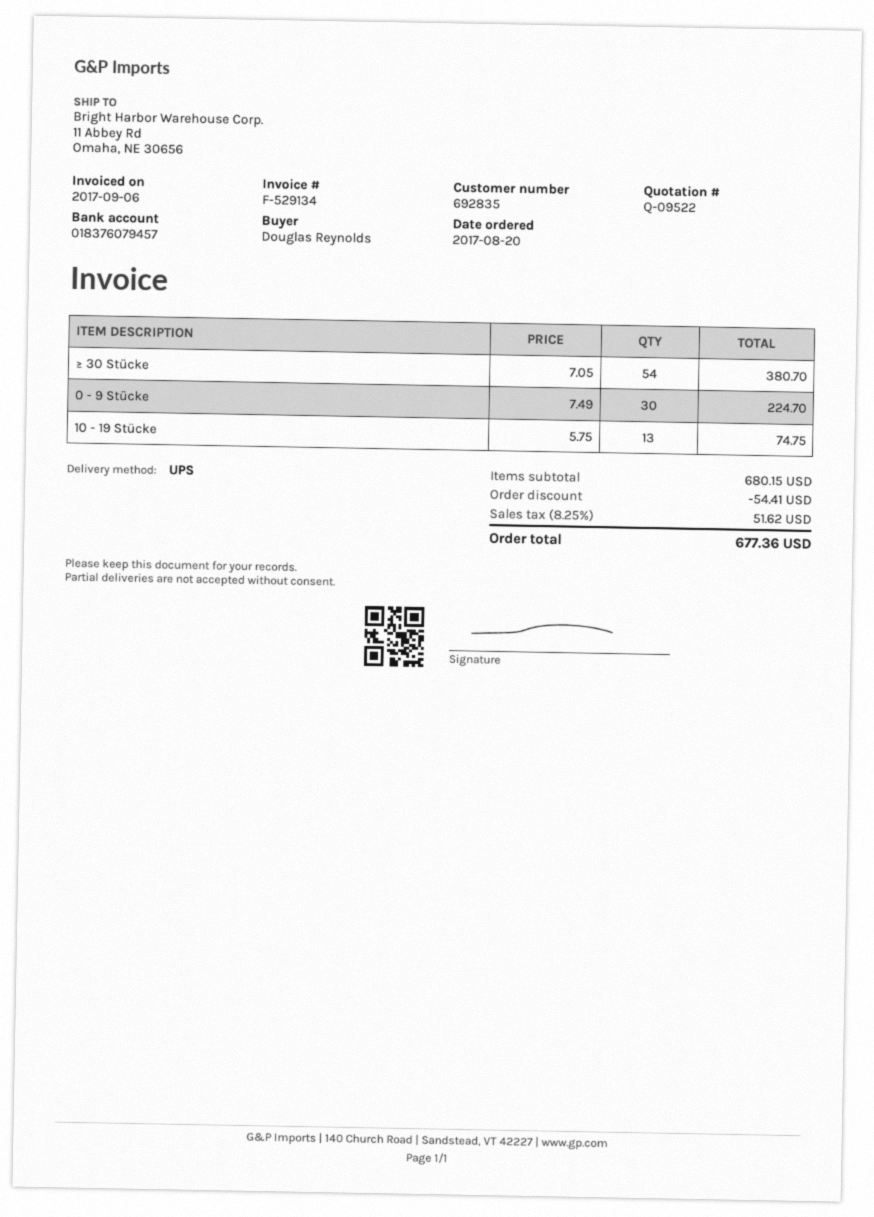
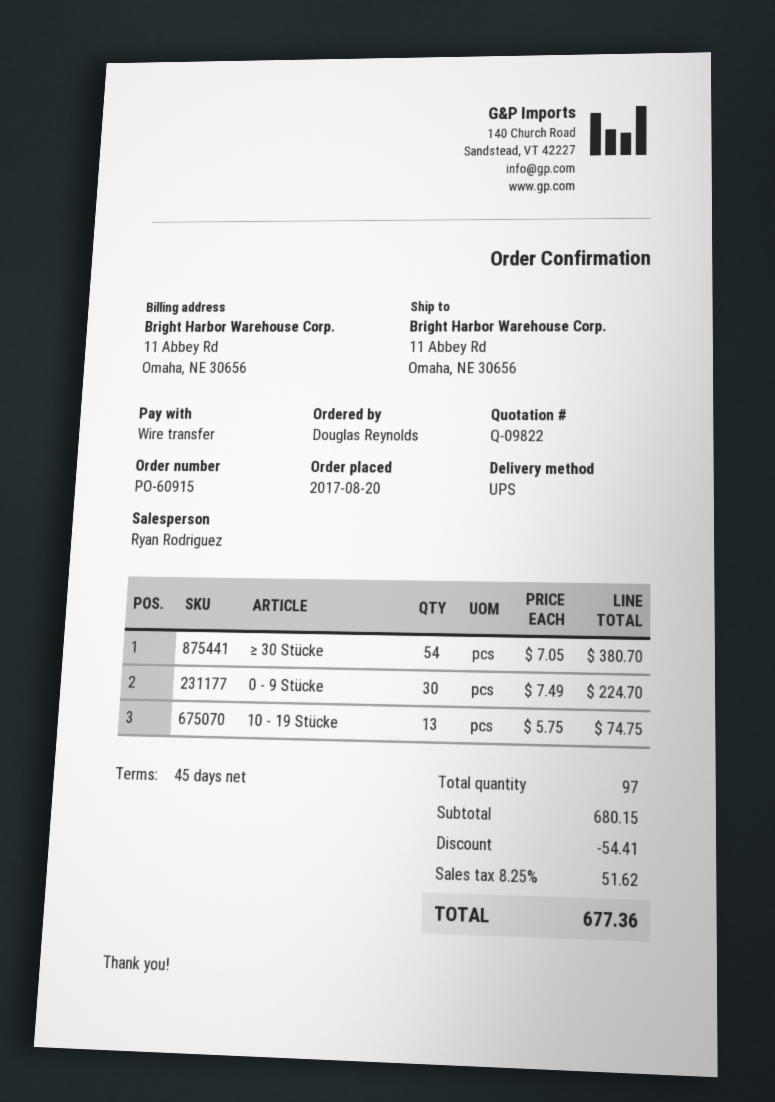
quote number: Q-09522 -> Q-09822

